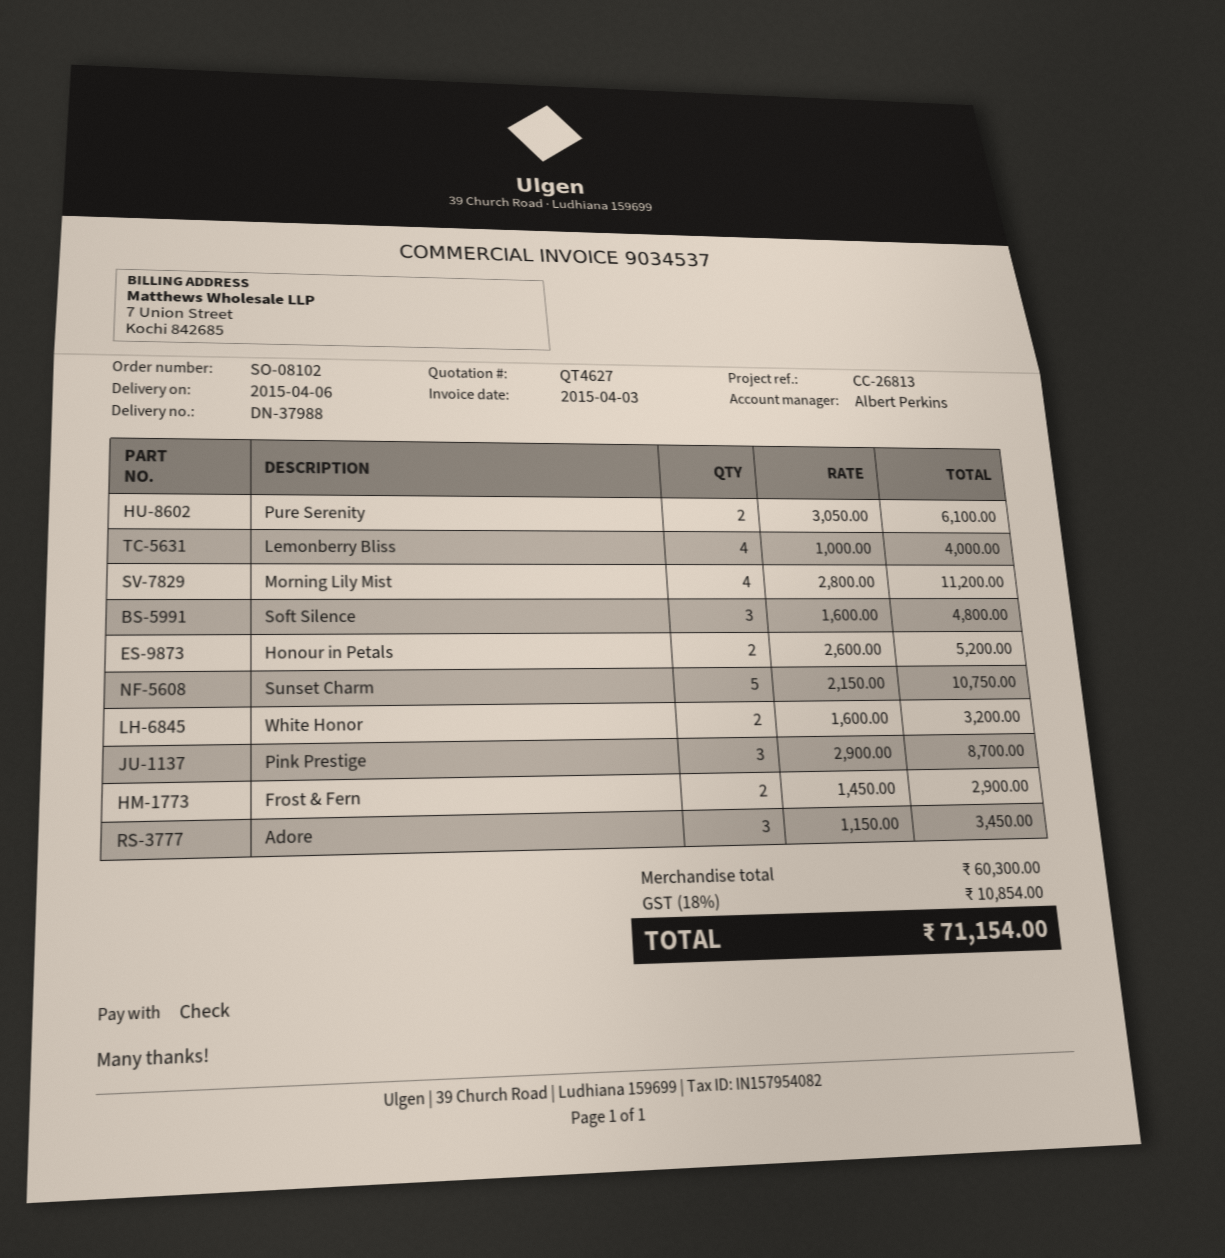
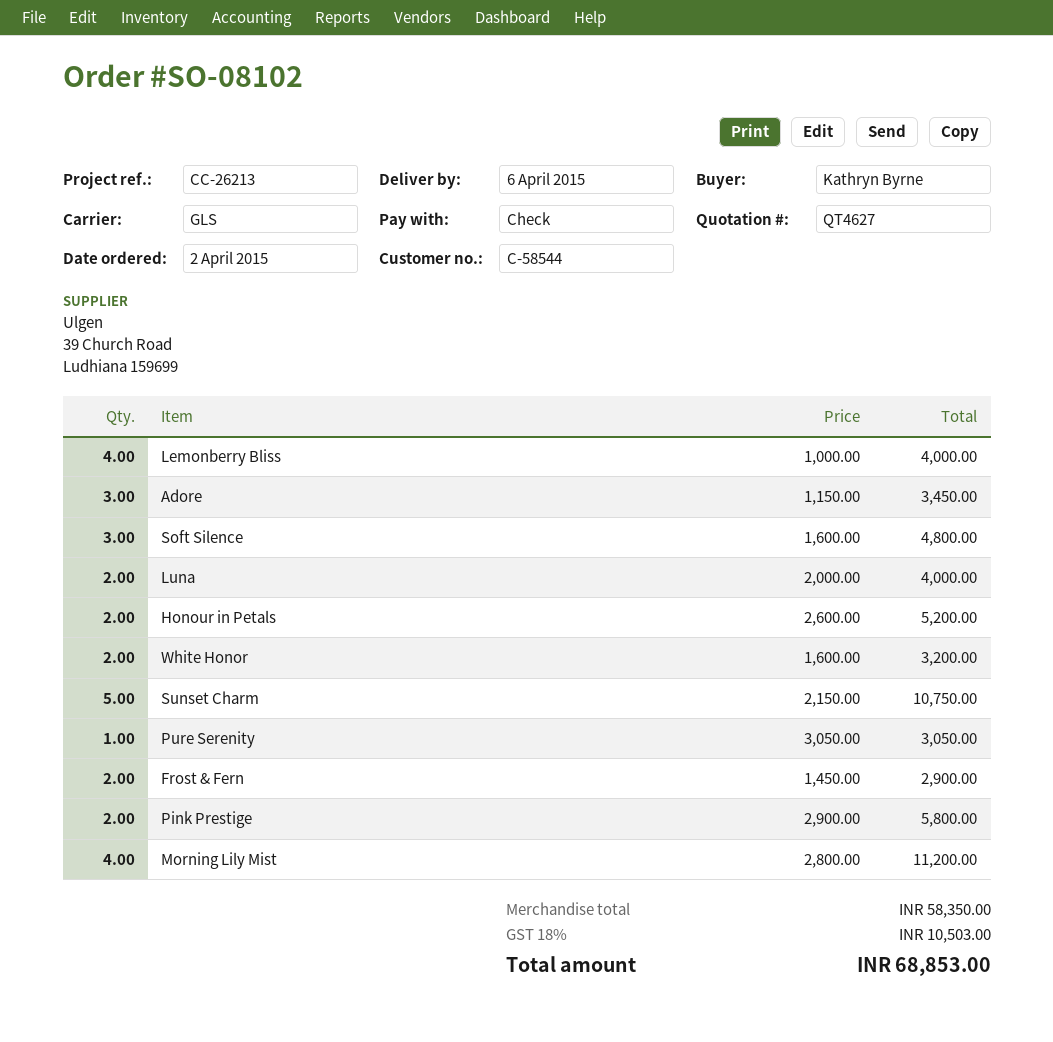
reference: CC-26813 -> CC-26213
Pure Serenity: 2 x 3050.00 = 6100.00 -> 1 x 3050.00 = 3050.00
Pink Prestige: 3 x 2900.00 = 8700.00 -> 2 x 2900.00 = 5800.00
Luna: none -> 2 x 2000.00 = 4000.00
subtotal: 60300.00 -> 58350.00
tax: 18% = 10854.00 -> 18% = 10503.00
total: 71154.00 -> 68853.00

